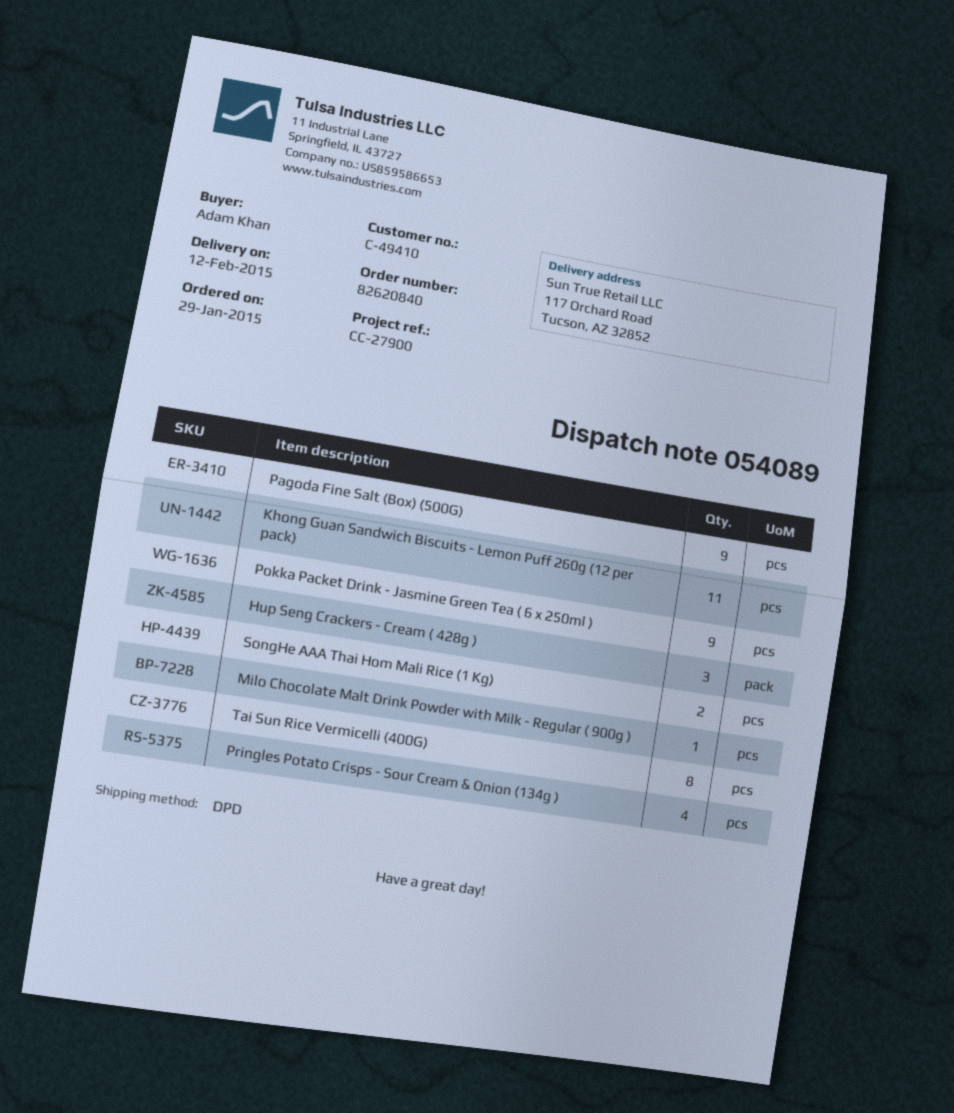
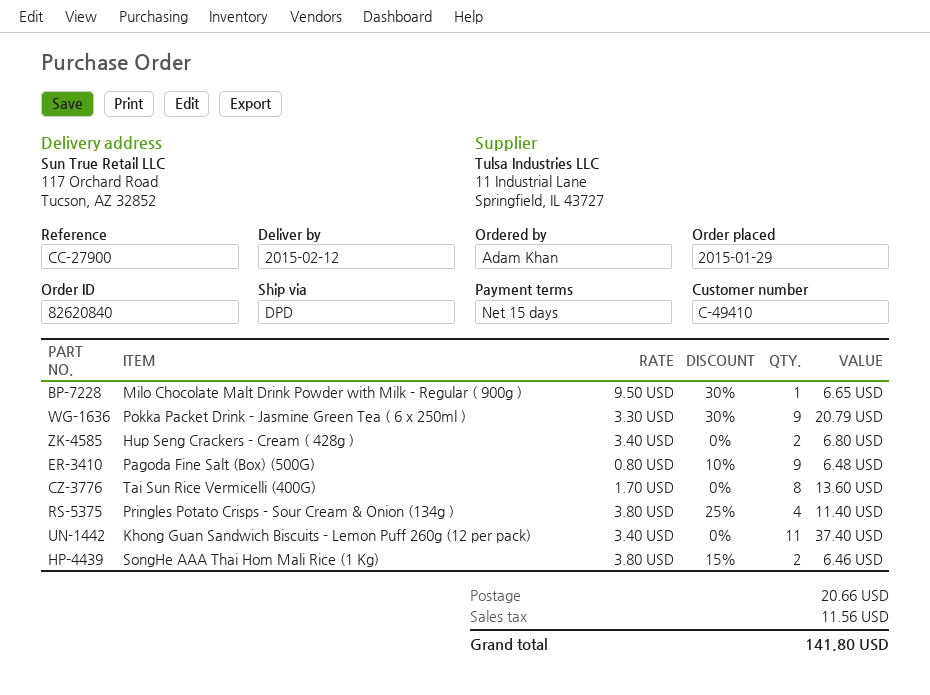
Hup Seng Crackers - Cream ( 428g ): 3 -> 2

